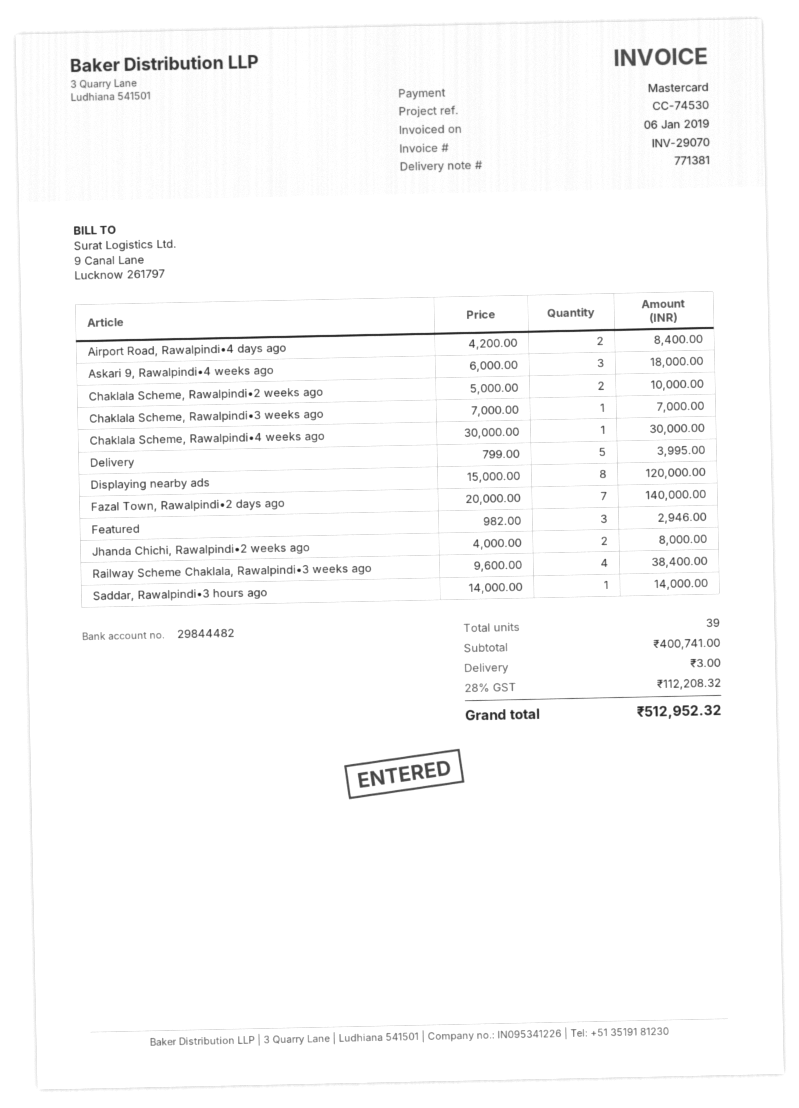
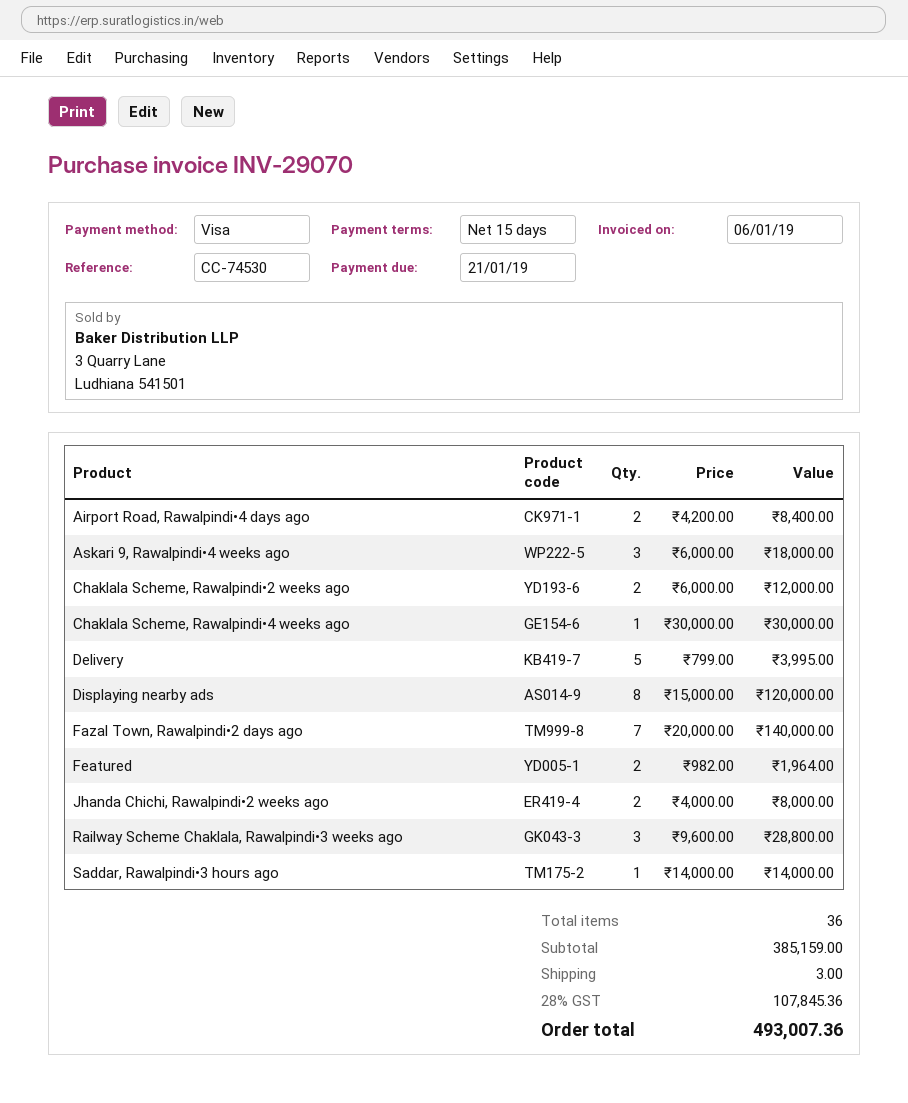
payment method: Mastercard -> Visa
Chaklala Scheme, Rawalpindi•2 weeks ago: 2 x 5000.00 = 10000.00 -> 2 x 6000.00 = 12000.00
Chaklala Scheme, Rawalpindi•3 weeks ago: 1 x 7000.00 = 7000.00 -> none
Featured: 3 x 982.00 = 2946.00 -> 2 x 982.00 = 1964.00
Railway Scheme Chaklala, Rawalpindi•3 weeks ago: 4 x 9600.00 = 38400.00 -> 3 x 9600.00 = 28800.00
total quantity: 39 -> 36
subtotal: 400741.00 -> 385159.00
tax: 28% = 112208.32 -> 28% = 107845.36
total: 512952.32 -> 493007.36

